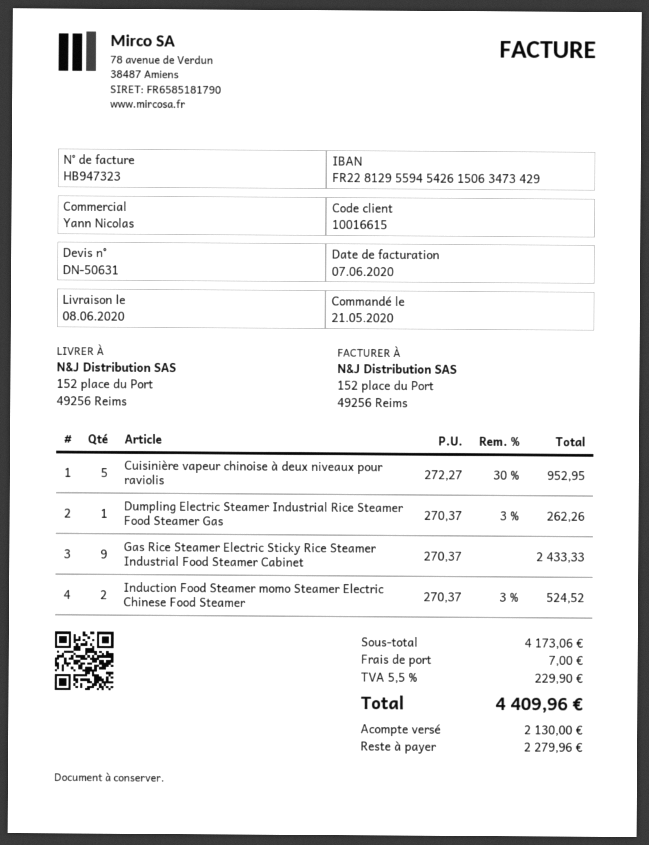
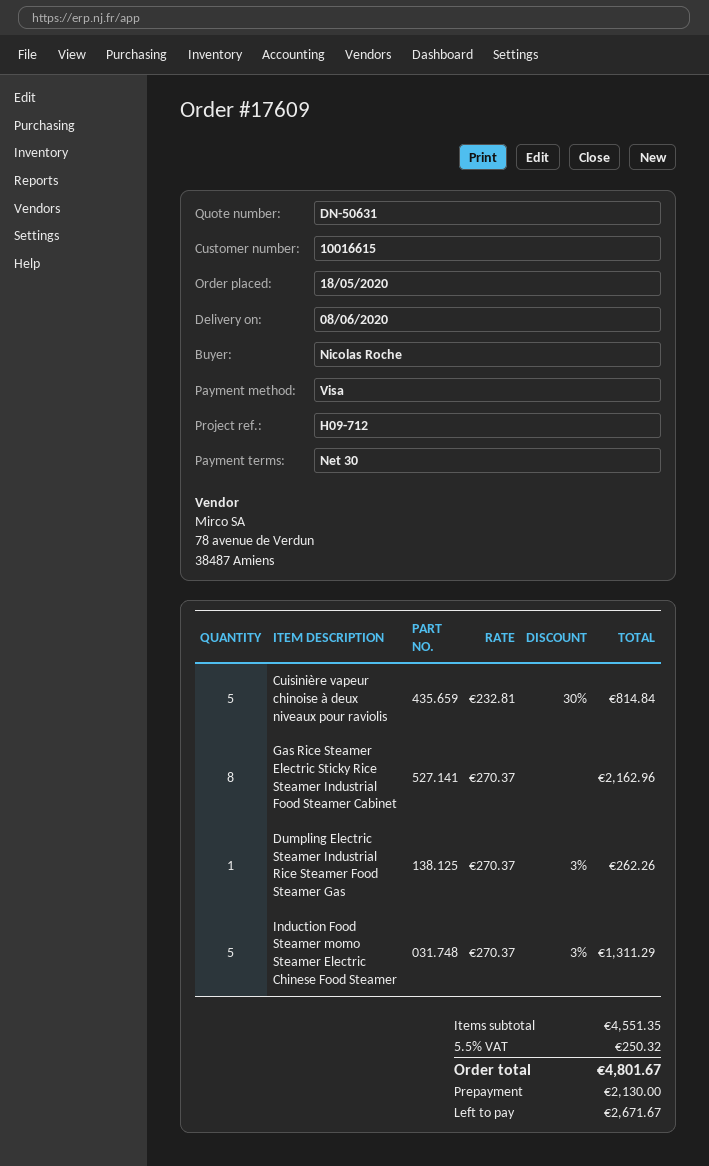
order date: 2020-05-21 -> 2020-05-18
Cuisinière vapeur chinoise à deux niveaux pour raviolis: 5 x 272.27 - 30% = 952.95 -> 5 x 232.81 - 30% = 814.84
Gas Rice Steamer Electric Sticky Rice Steamer Industrial Food Steamer Cabinet: 9 x 270.37 = 2433.33 -> 8 x 270.37 = 2162.96
Induction Food Steamer momo Steamer Electric Chinese Food Steamer: 2 x 270.37 - 3% = 524.52 -> 5 x 270.37 - 3% = 1311.29
subtotal: 4173.06 -> 4551.35
shipping: 7.00 -> none
tax: 5.5% = 229.90 -> 5.5% = 250.32
total: 4409.96 -> 4801.67
balance: 2279.96 -> 2671.67

